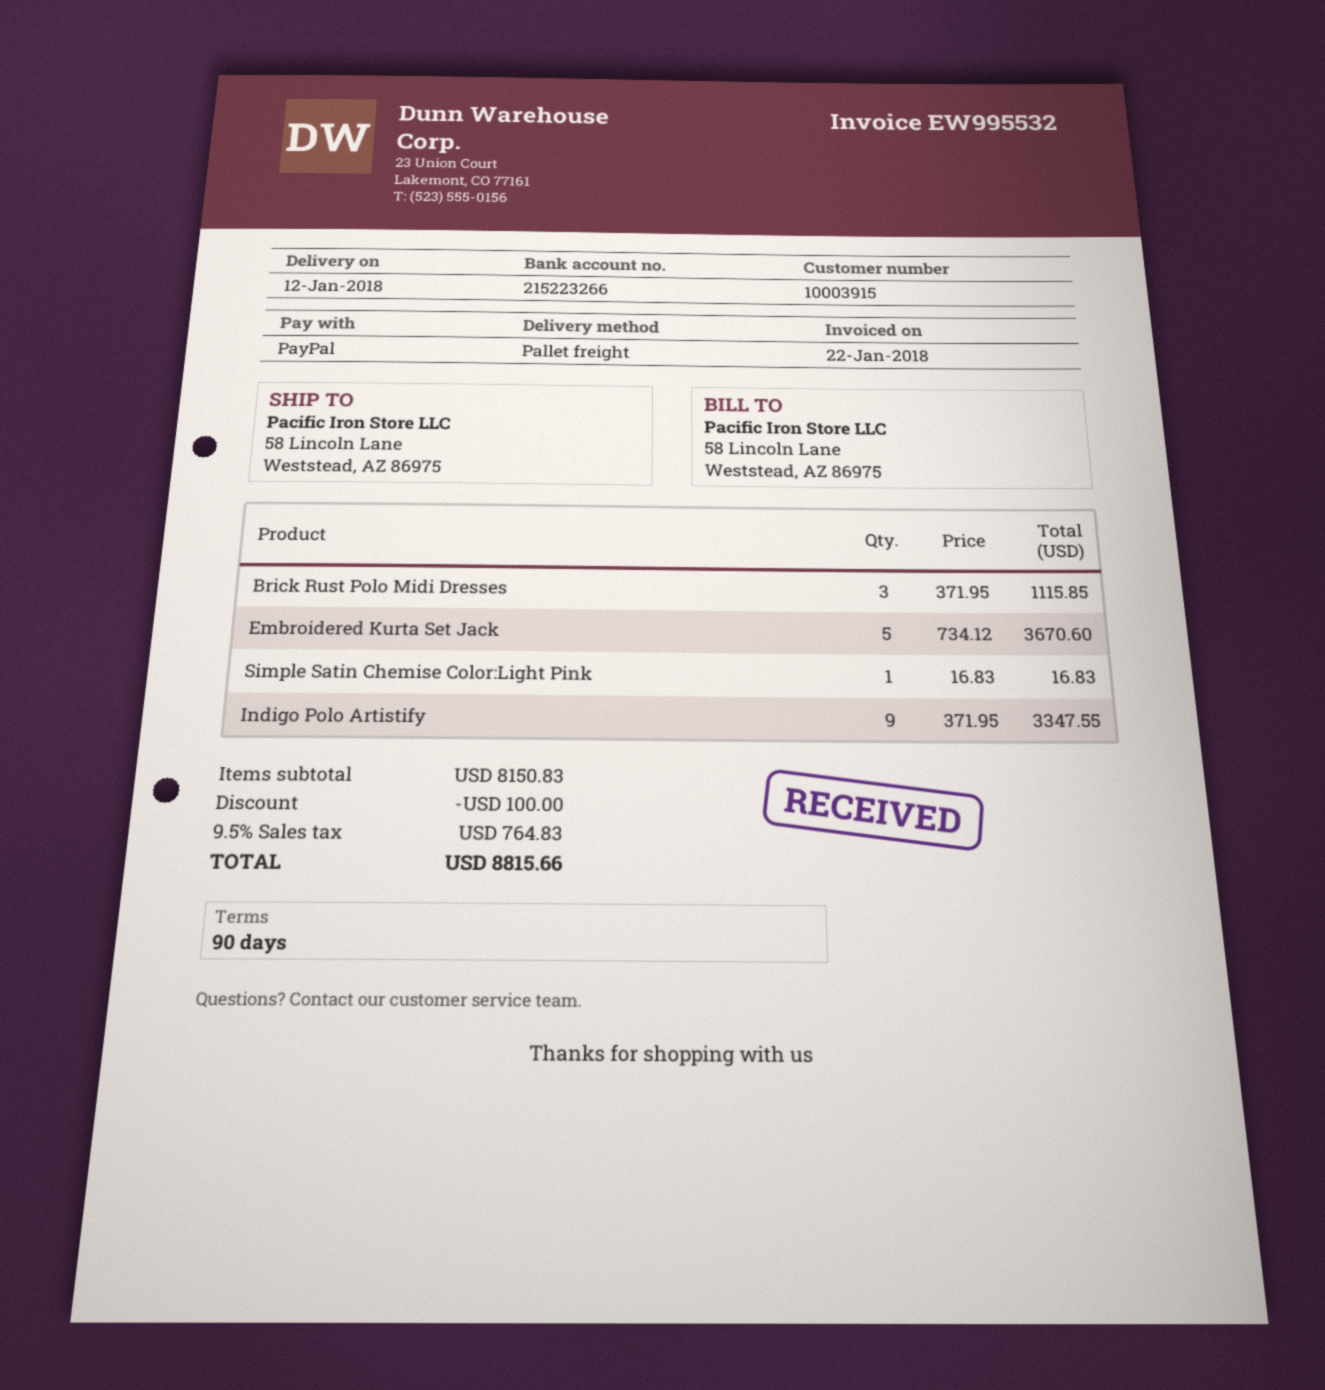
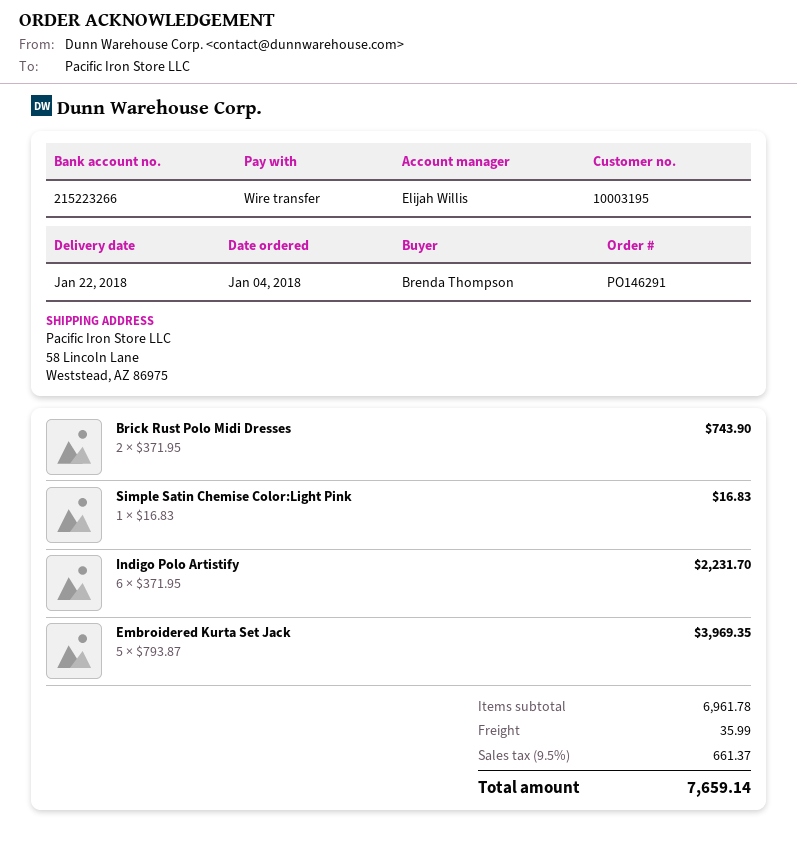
delivery date: 2018-01-12 -> 2018-01-22
customer number: 10003915 -> 10003195
payment method: PayPal -> bank transfer
Brick Rust Polo Midi Dresses: 3 x 371.95 = 1115.85 -> 2 x 371.95 = 743.90
Embroidered Kurta Set Jack: 5 x 734.12 = 3670.60 -> 5 x 793.87 = 3969.35
Indigo Polo Artistify: 9 x 371.95 = 3347.55 -> 6 x 371.95 = 2231.70
subtotal: 8150.83 -> 6961.78
discount: 100.00 -> none
shipping: none -> 35.99
tax: 9.5% = 764.83 -> 9.5% = 661.37
total: 8815.66 -> 7659.14

